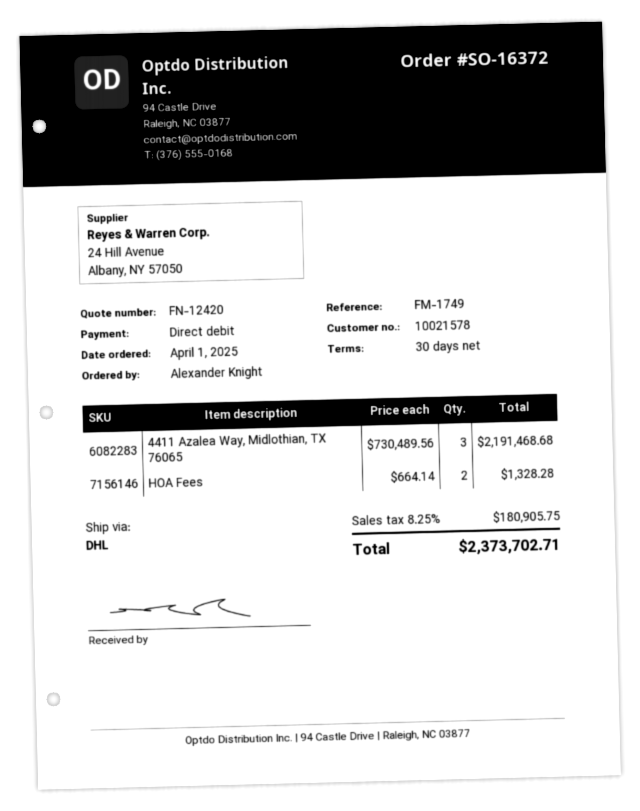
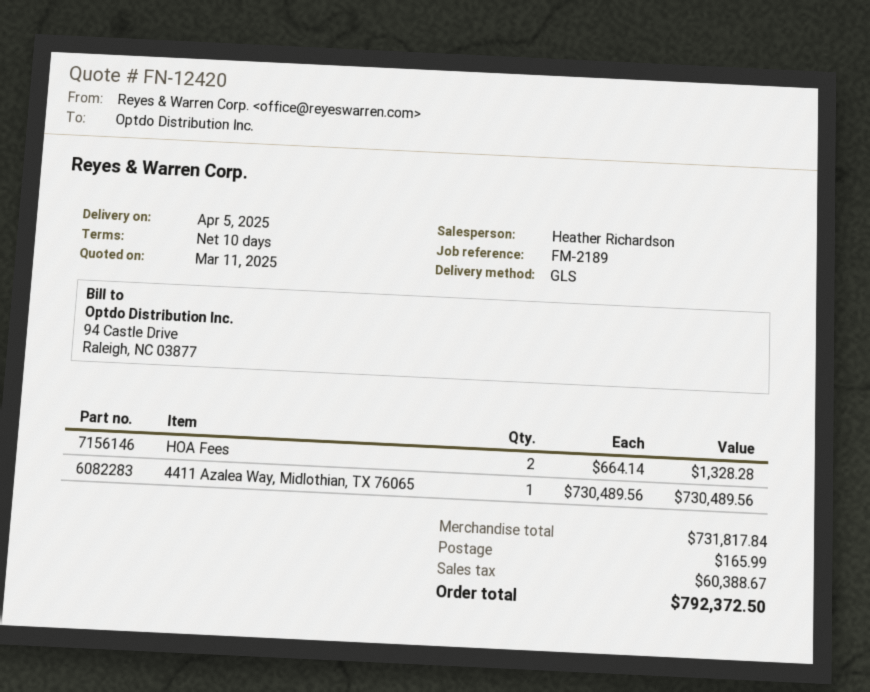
payment terms: 30 days -> 10 days
reference: FM-1749 -> FM-2189
shipping method: DHL -> GLS
4411 Azalea Way, Midlothian, TX 76065: 3 x 730489.56 = 2191468.68 -> 1 x 730489.56 = 730489.56
shipping: none -> 165.99
tax: 180905.75 -> 60388.67
total: 2373702.71 -> 792372.50

